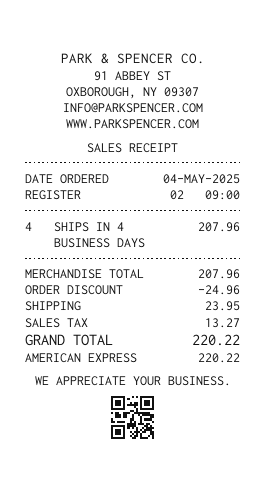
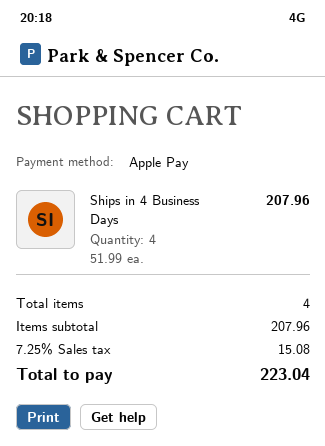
payment method: American Express -> Apple Pay
discount: 24.96 -> none
shipping: 23.95 -> none
tax: 13.27 -> 15.08
total: 220.22 -> 223.04

